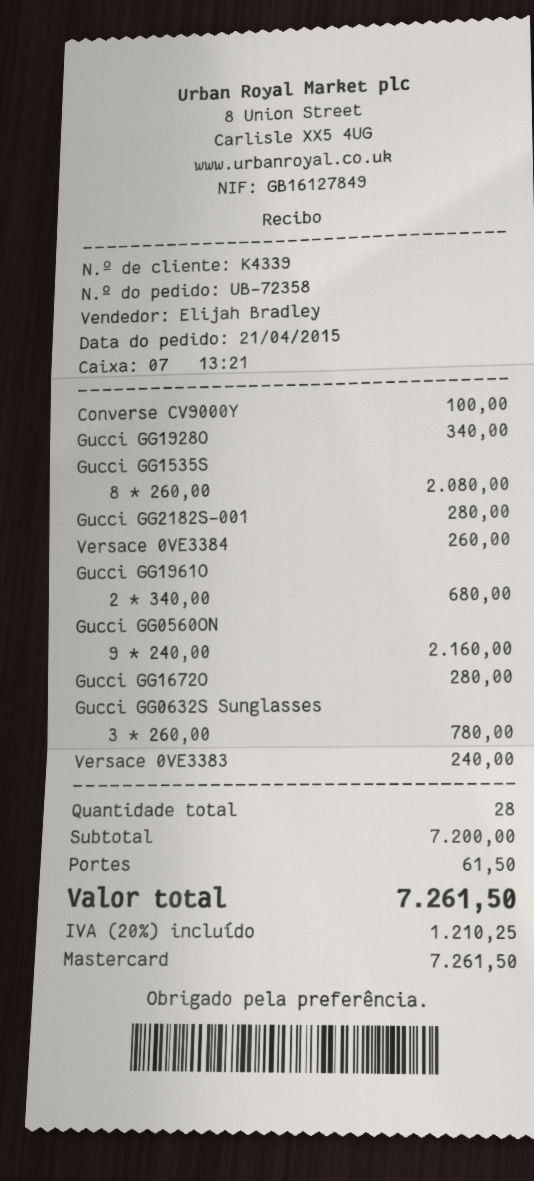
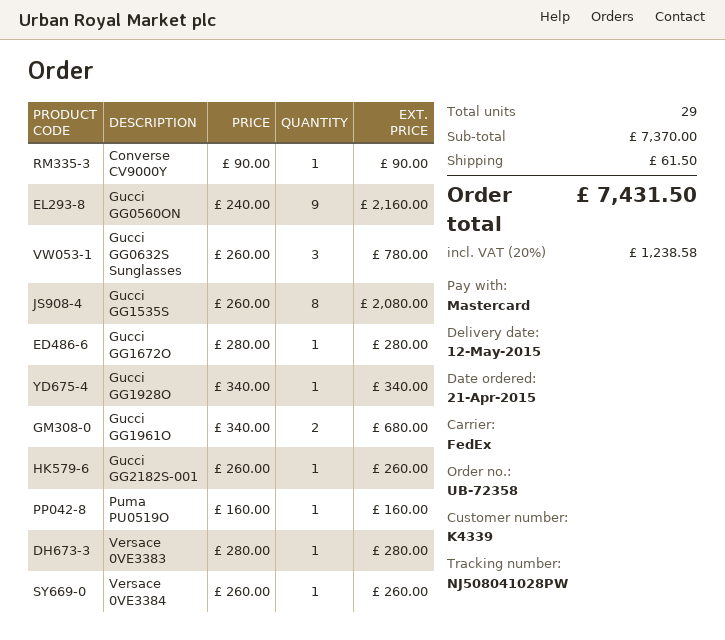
Converse CV9000Y: 1 x 100.00 = 100.00 -> 1 x 90.00 = 90.00
Gucci GG2182S-001: 1 x 280.00 = 280.00 -> 1 x 260.00 = 260.00
Versace 0VE3383: 1 x 240.00 = 240.00 -> 1 x 280.00 = 280.00
Puma PU0519O: none -> 1 x 160.00 = 160.00
total quantity: 28 -> 29
subtotal: 7200.00 -> 7370.00
tax: 20% = 1210.25 -> 20% = 1238.58
total: 7261.50 -> 7431.50

